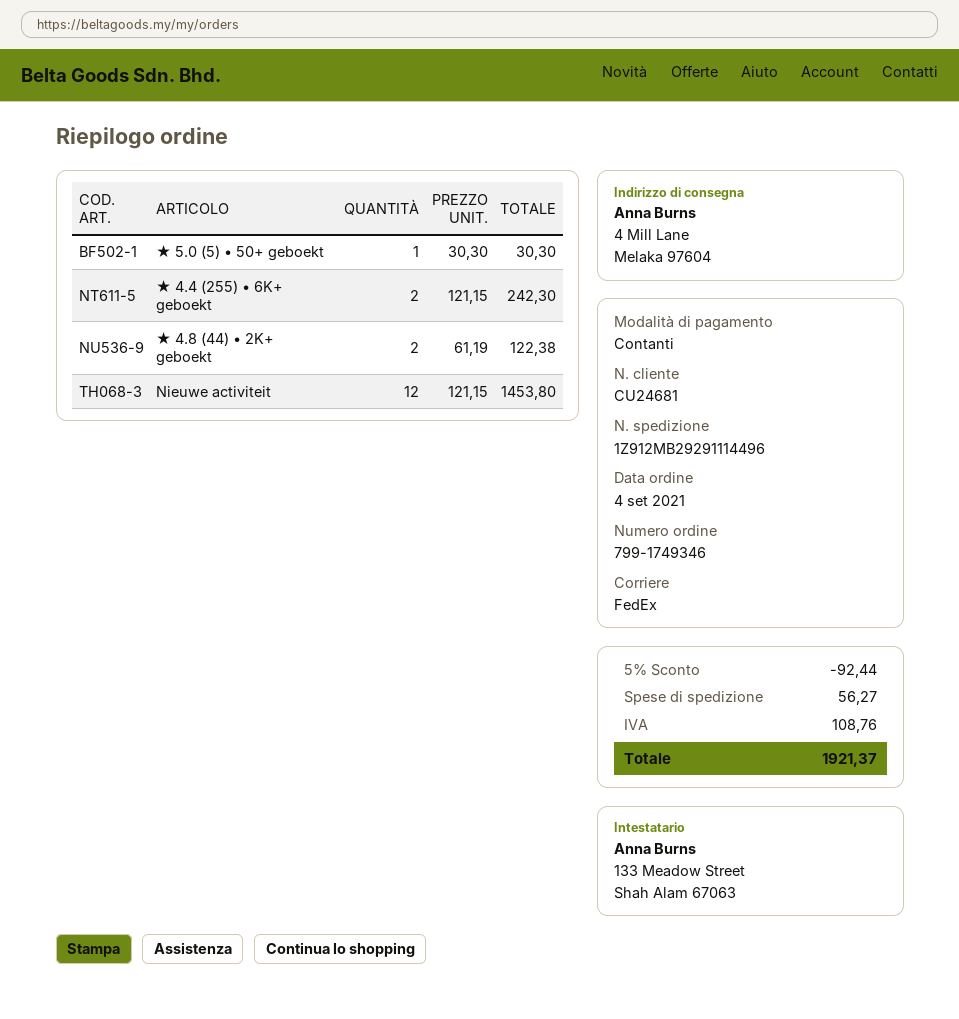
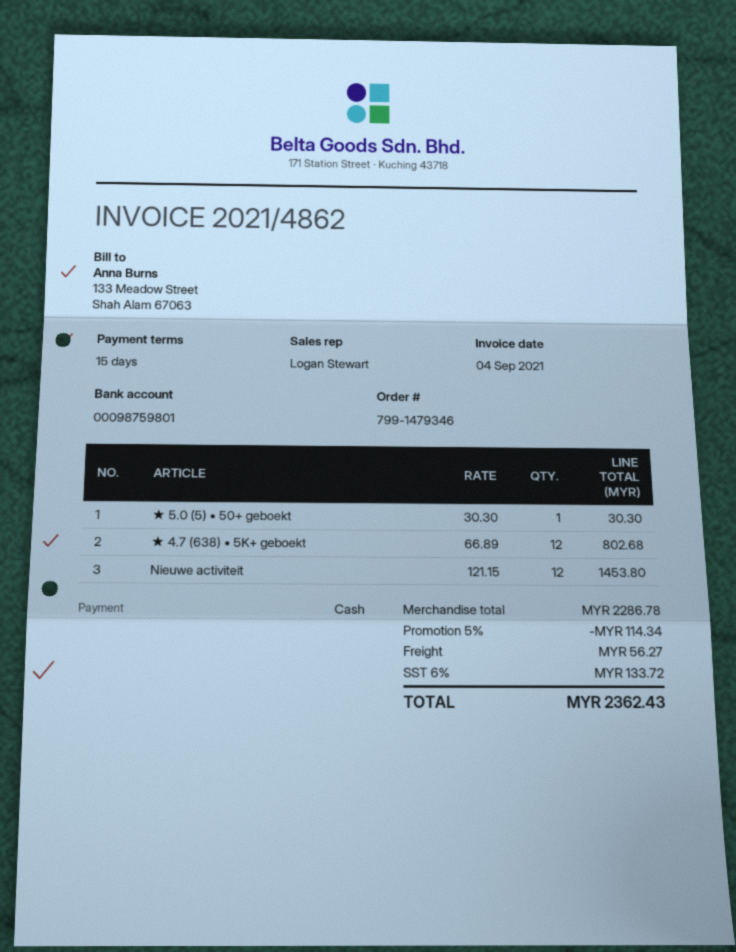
order number: 799-1749346 -> 799-1479346
★ 4.4 (255) • 6K+ geboekt: 2 x 121.15 = 242.30 -> none
★ 4.8 (44) • 2K+ geboekt: 2 x 61.19 = 122.38 -> none
★ 4.7 (638) • 5K+ geboekt: none -> 12 x 66.89 = 802.68
discount: 5% = 92.44 -> 5% = 114.34
tax: 108.76 -> 133.72
total: 1921.37 -> 2362.43

